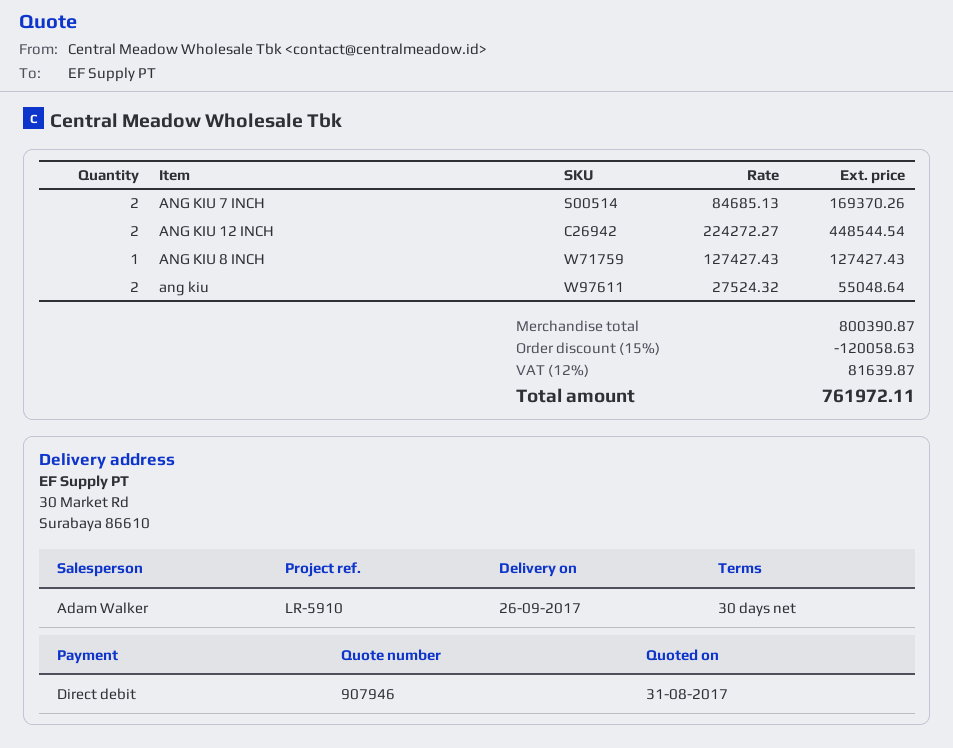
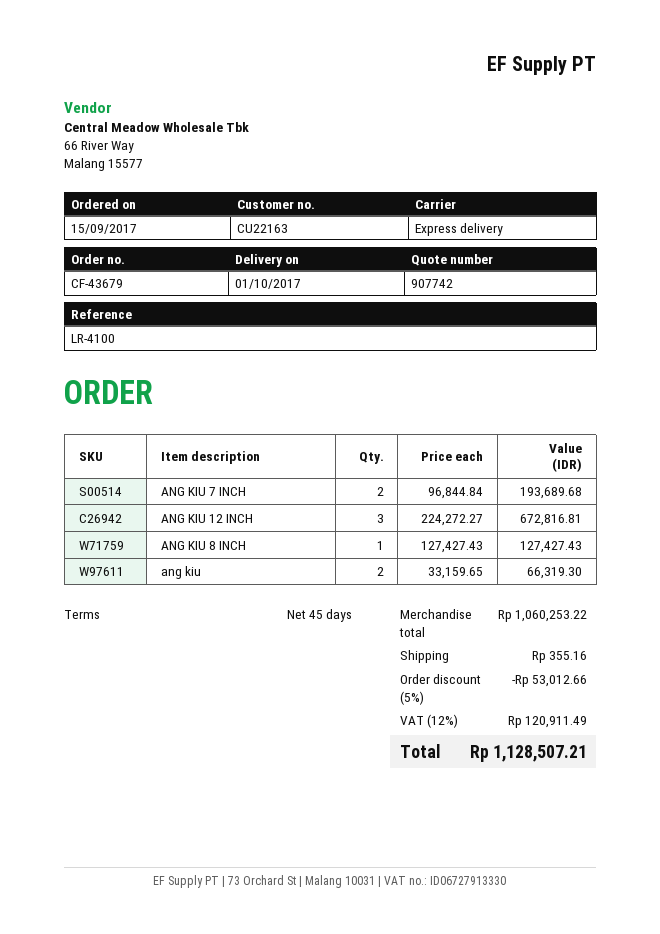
quote number: 907946 -> 907742
delivery date: 2017-09-26 -> 2017-10-01
payment terms: 30 days -> 45 days
reference: LR-5910 -> LR-4100
ANG KIU 7 INCH: 2 x 84685.13 = 169370.26 -> 2 x 96844.84 = 193689.68
ANG KIU 12 INCH: 2 x 224272.27 = 448544.54 -> 3 x 224272.27 = 672816.81
ang kiu: 2 x 27524.32 = 55048.64 -> 2 x 33159.65 = 66319.30
subtotal: 800390.87 -> 1060253.22
discount: 15% = 120058.63 -> 5% = 53012.66
shipping: none -> 355.16
tax: 12% = 81639.87 -> 12% = 120911.49
total: 761972.11 -> 1128507.21

